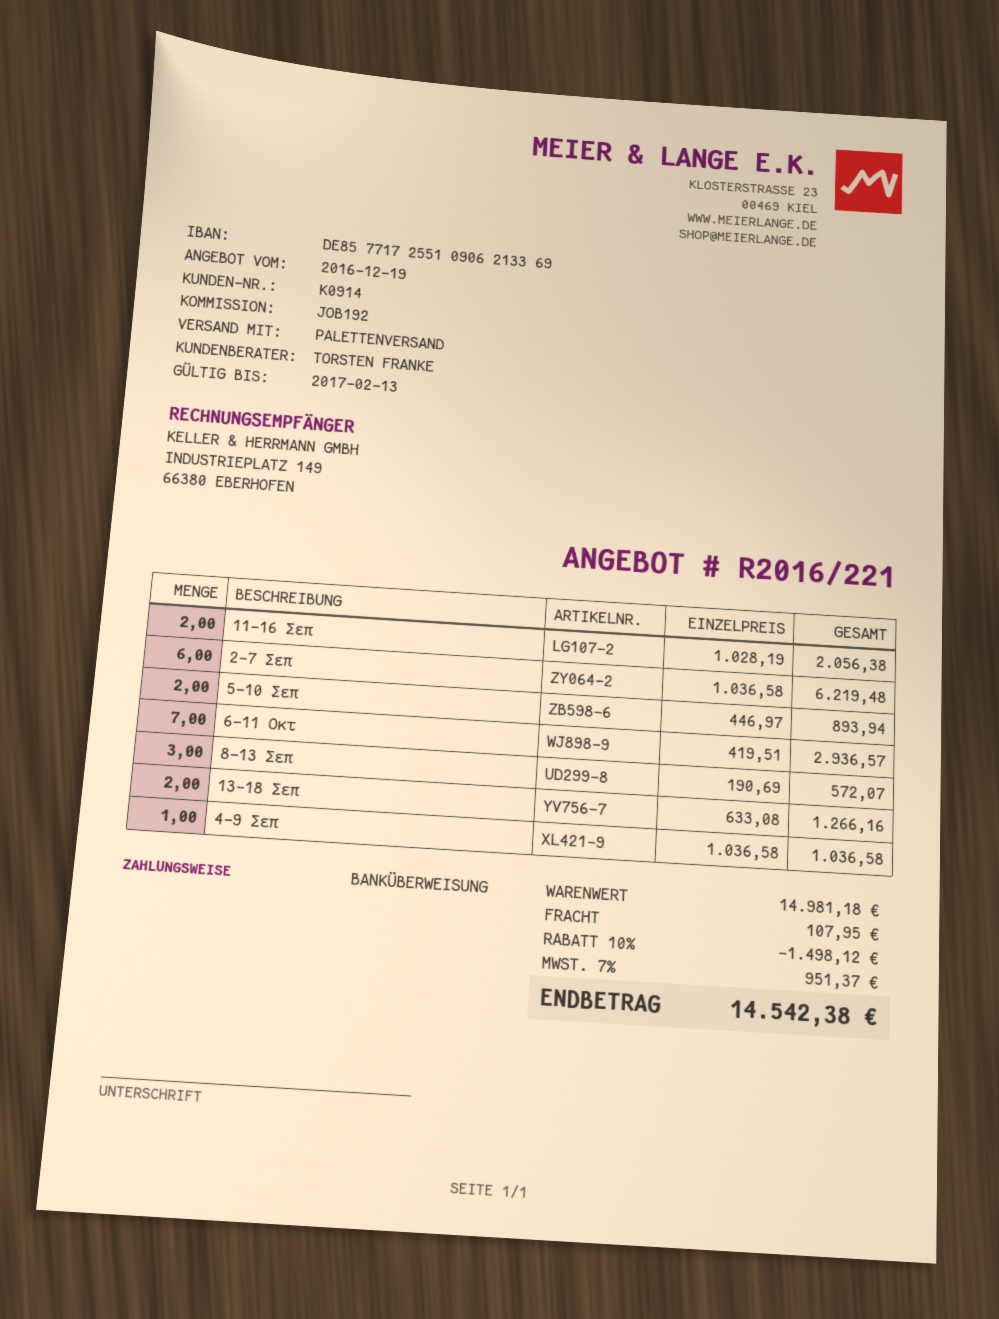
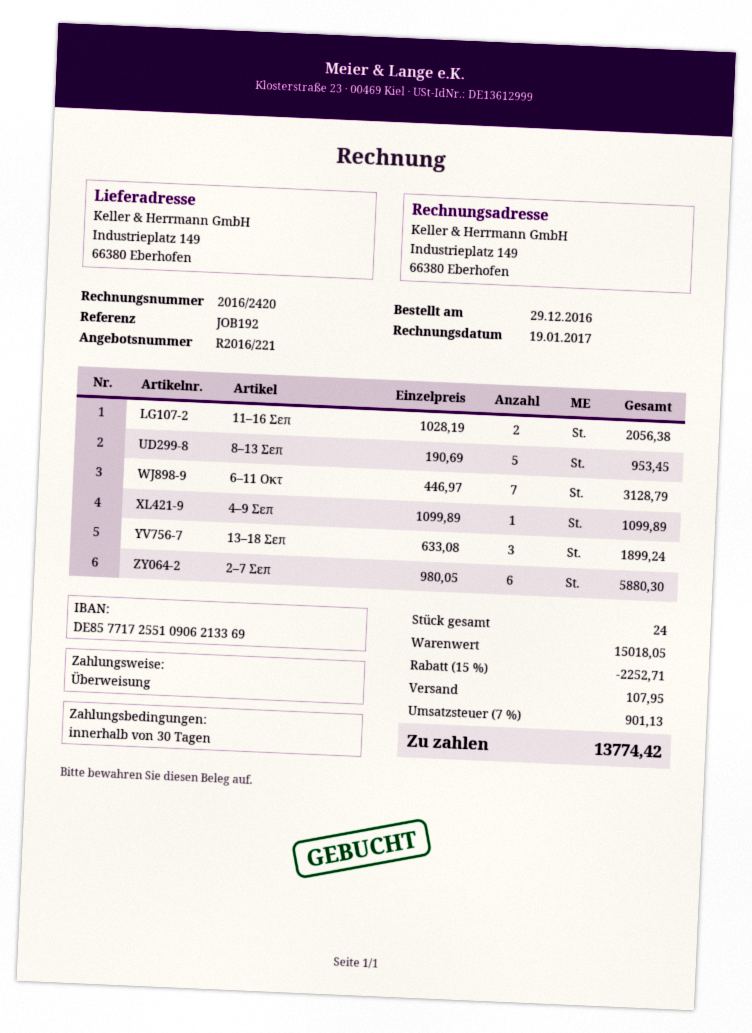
2–7 Σεπ: 6 x 1036.58 = 6219.48 -> 6 x 980.05 = 5880.30
5–10 Σεπ: 2 x 446.97 = 893.94 -> none
6–11 Οκτ: 7 x 419.51 = 2936.57 -> 7 x 446.97 = 3128.79
8–13 Σεπ: 3 x 190.69 = 572.07 -> 5 x 190.69 = 953.45
13–18 Σεπ: 2 x 633.08 = 1266.16 -> 3 x 633.08 = 1899.24
4–9 Σεπ: 1 x 1036.58 = 1036.58 -> 1 x 1099.89 = 1099.89
subtotal: 14981.18 -> 15018.05
discount: 10% = 1498.12 -> 15% = 2252.71
tax: 7% = 951.37 -> 7% = 901.13
total: 14542.38 -> 13774.42

